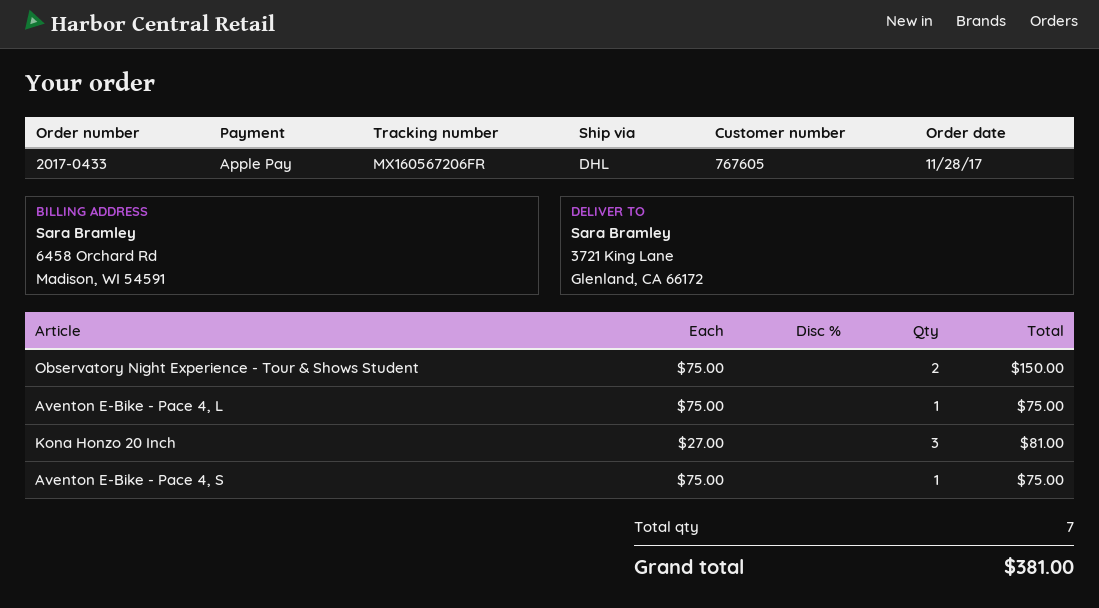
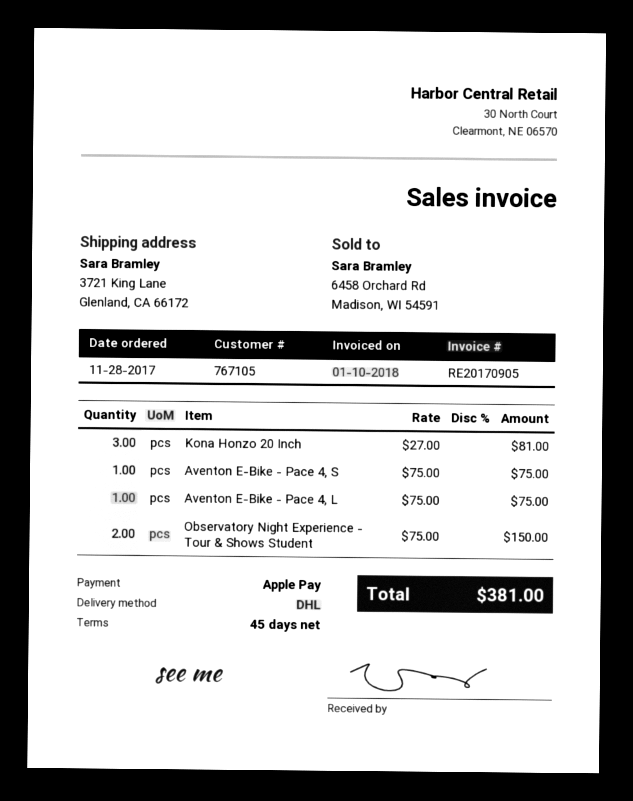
customer number: 767605 -> 767105

